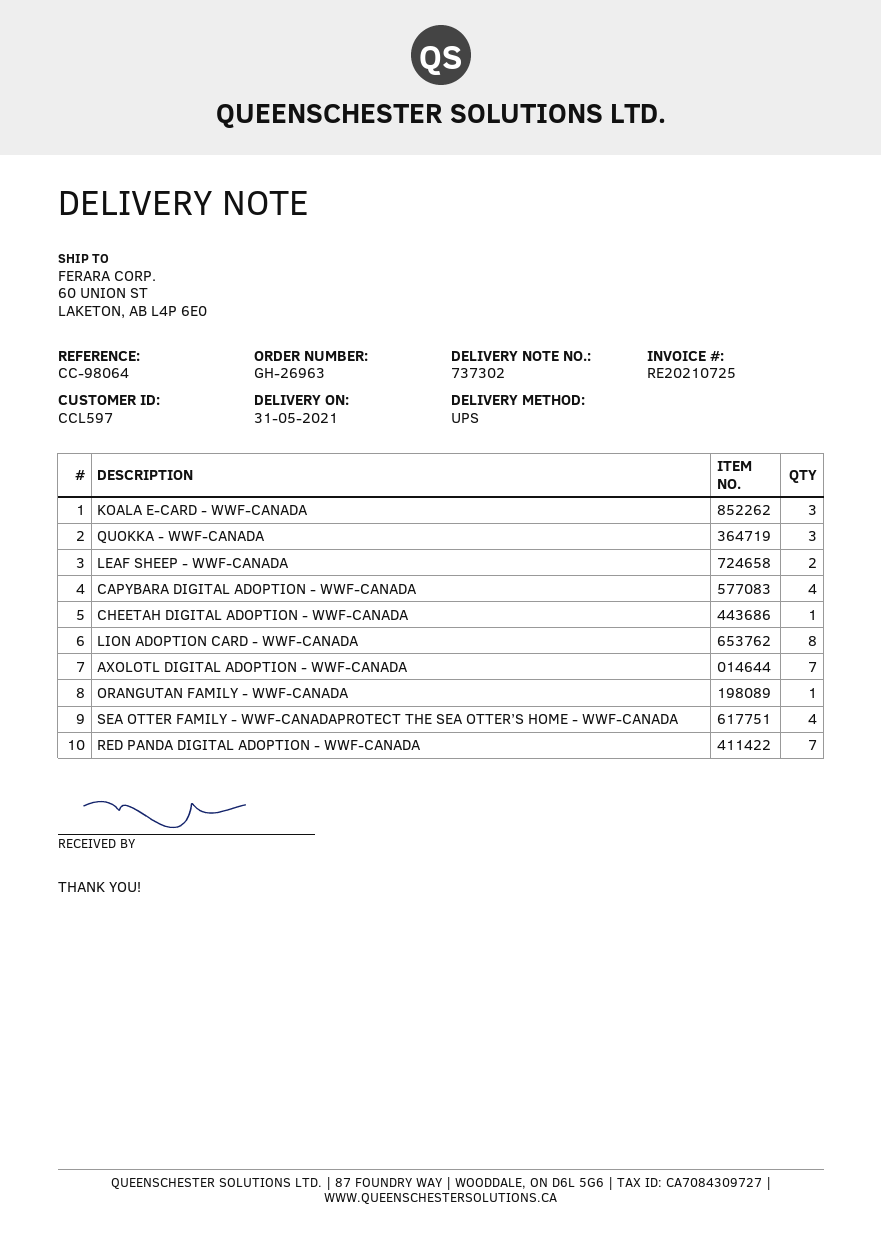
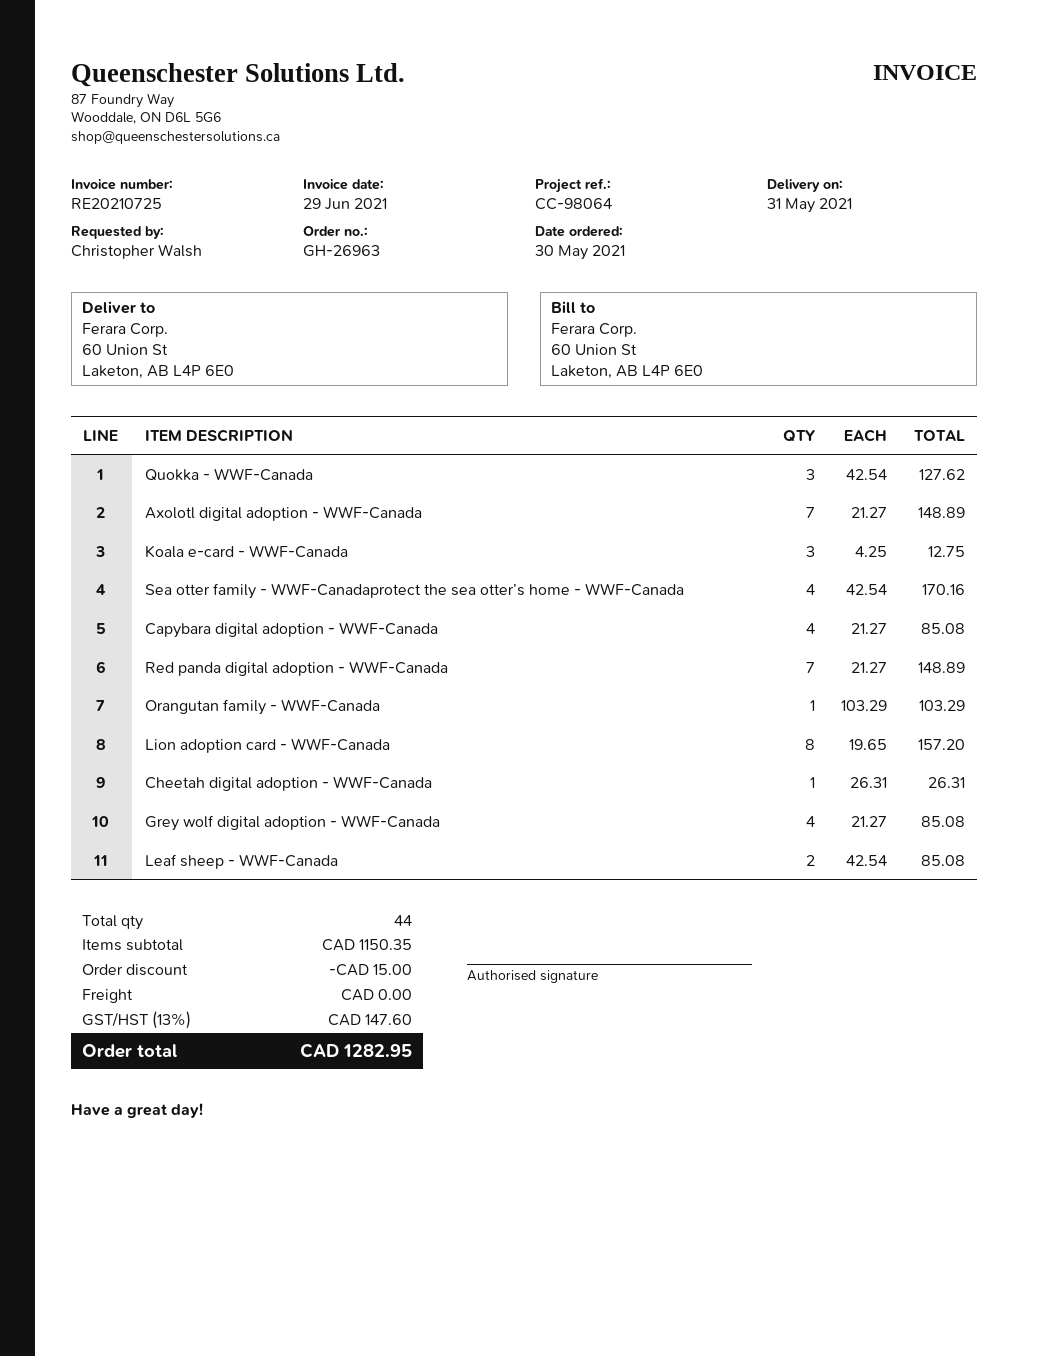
Grey wolf digital adoption - WWF-Canada: none -> 4

